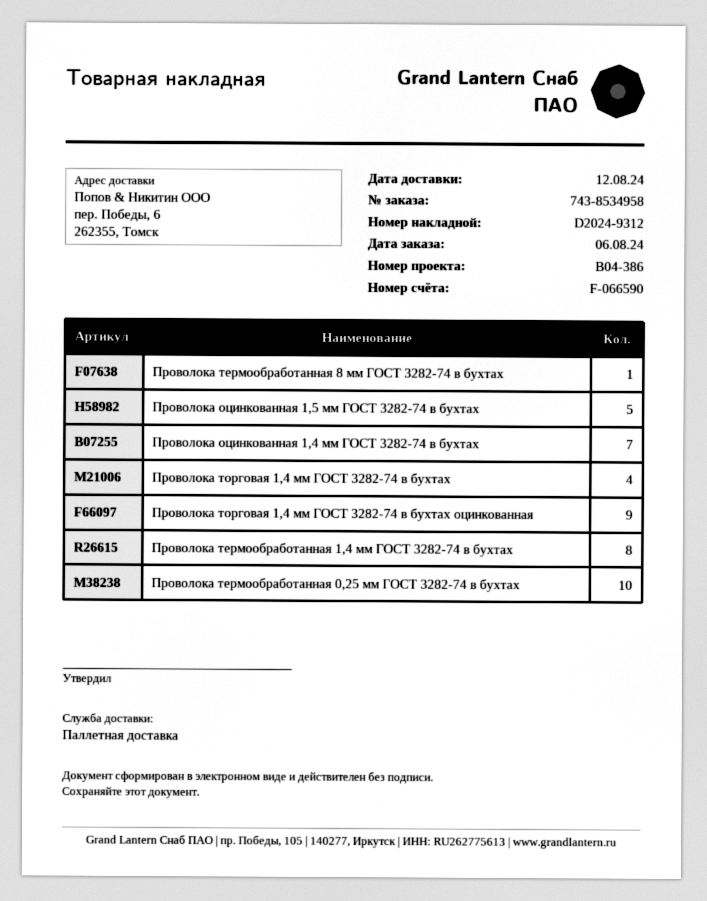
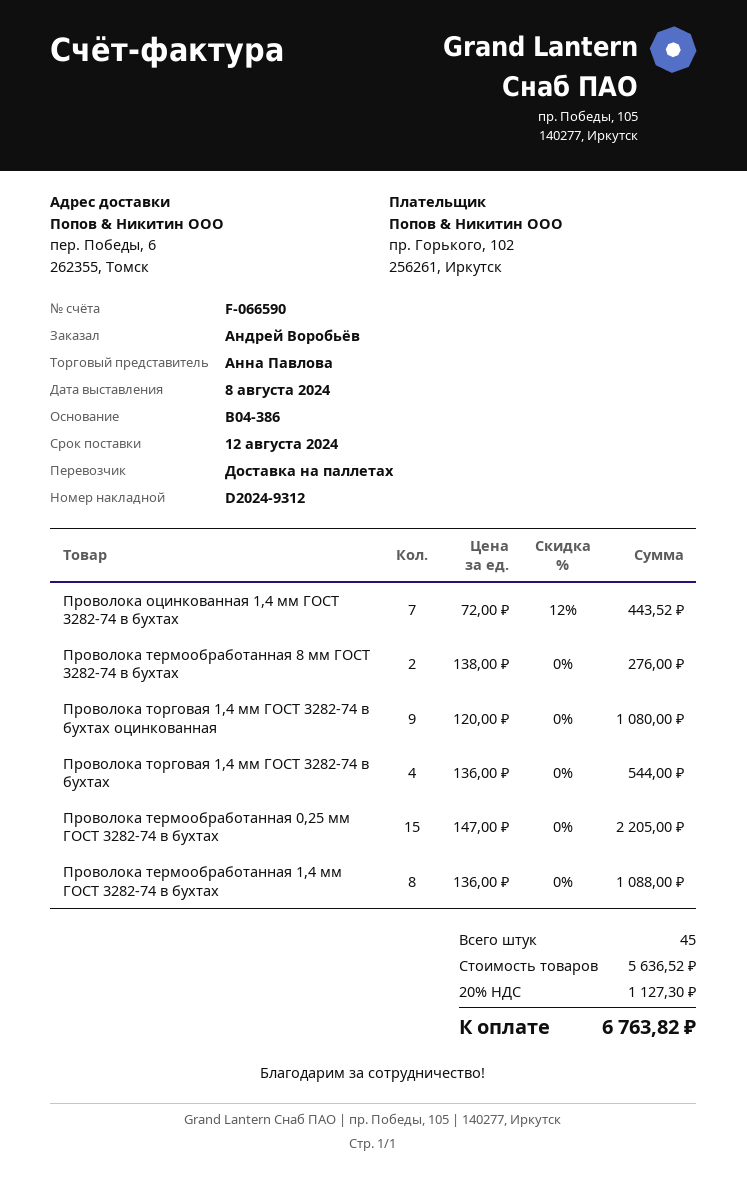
Проволока термообработанная 8 мм ГОСТ 3282-74 в бухтах: 1 -> 2
Проволока оцинкованная 1,5 мм ГОСТ 3282-74 в бухтах: 5 -> none
Проволока термообработанная 0,25 мм ГОСТ 3282-74 в бухтах: 10 -> 15

